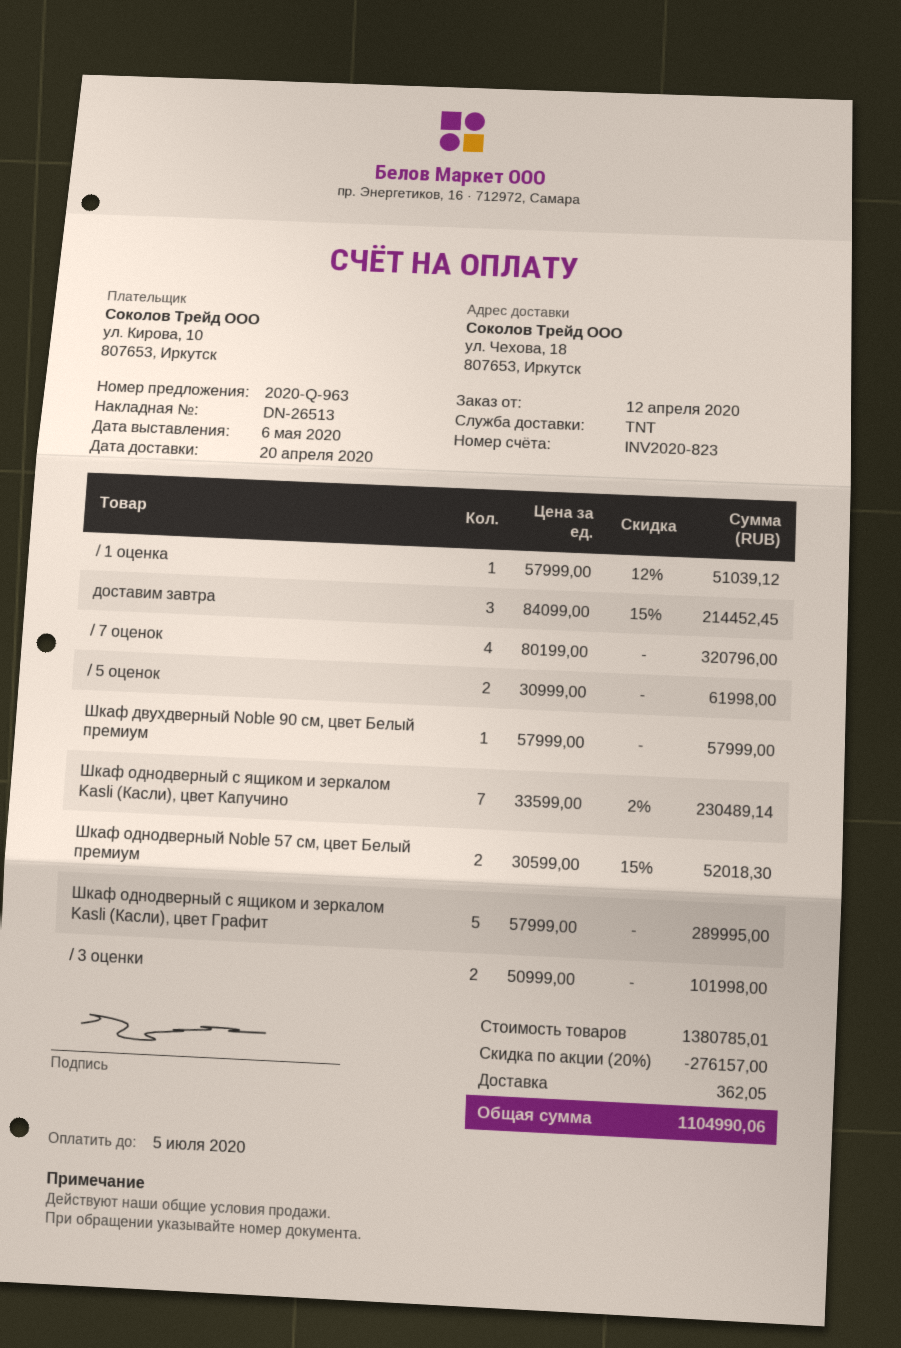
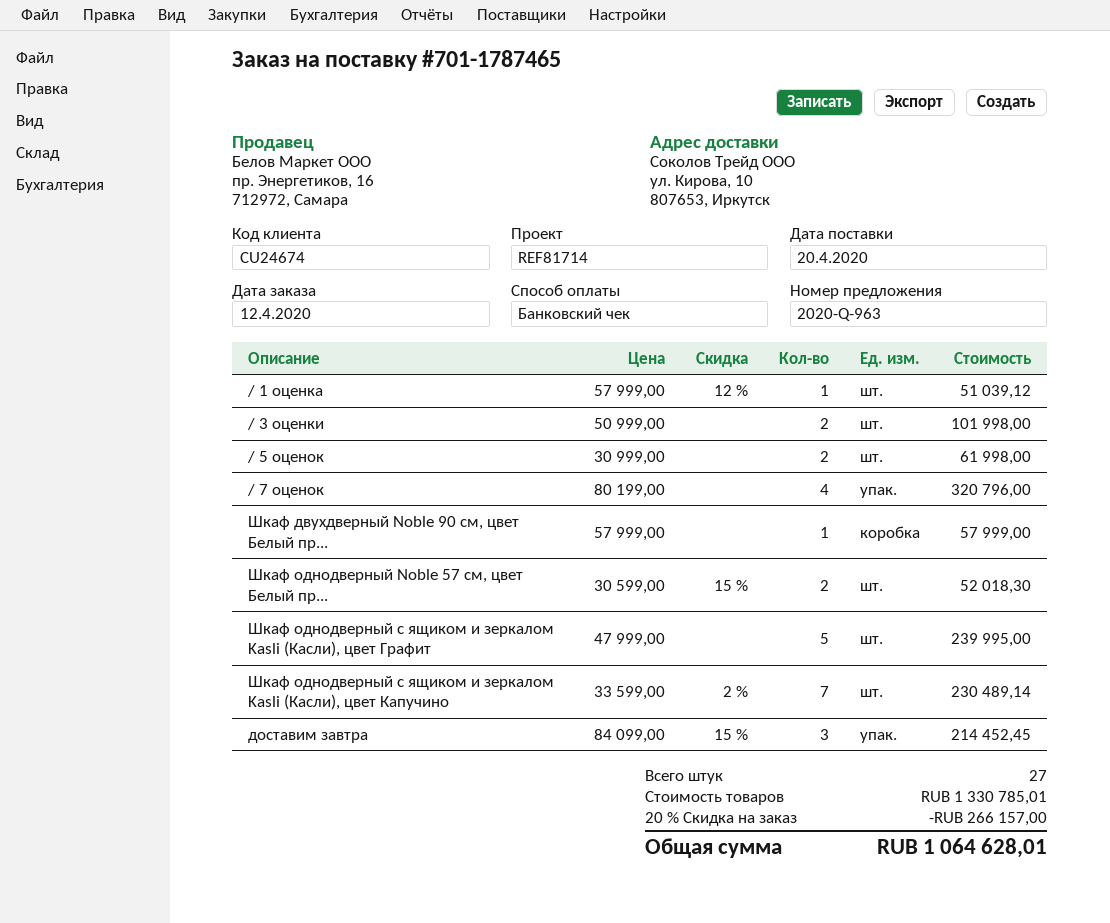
ship to: ул. Чехова, 18, 807653, Иркутск -> ул. Кирова, 10, 807653, Иркутск
Шкаф однодверный с ящиком и зеркалом Kasli (Касли), цвет Графит: 5 x 57999.00 = 289995.00 -> 5 x 47999.00 = 239995.00
subtotal: 1380785.01 -> 1330785.01
discount: 20% = 276157.00 -> 20% = 266157.00
shipping: 362.05 -> none
total: 1104990.06 -> 1064628.01

